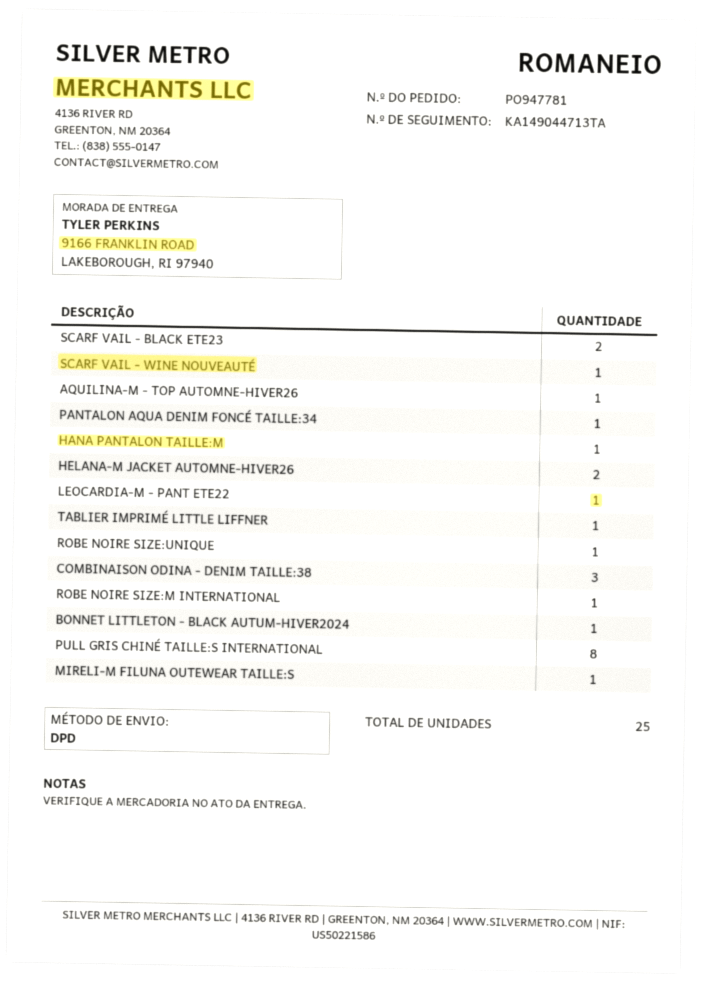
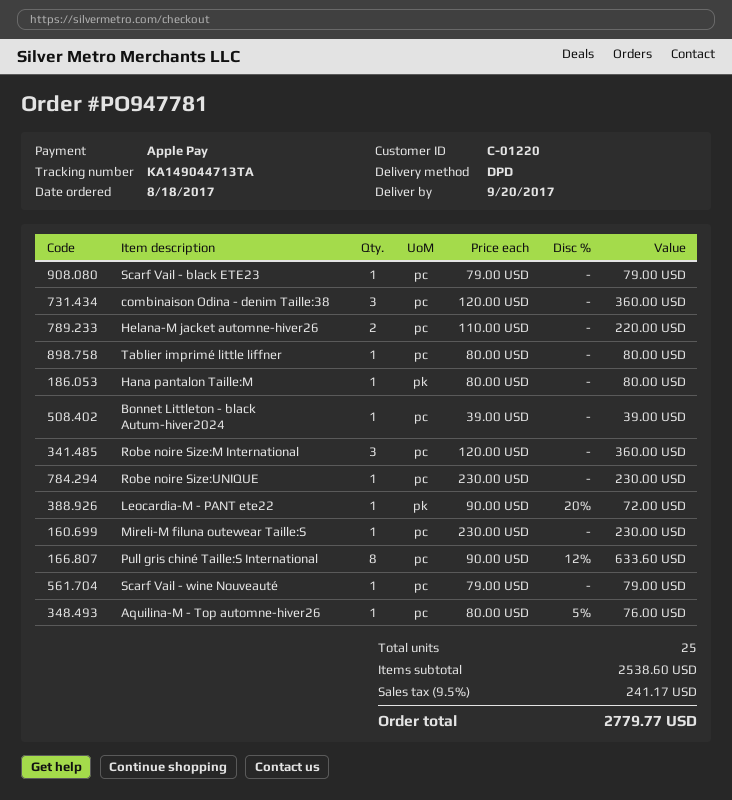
SCARF VAIL - BLACK ETE23: 2 -> 1
PANTALON AQUA DENIM FONCÉ TAILLE:34: 1 -> none
ROBE NOIRE SIZE:M INTERNATIONAL: 1 -> 3

